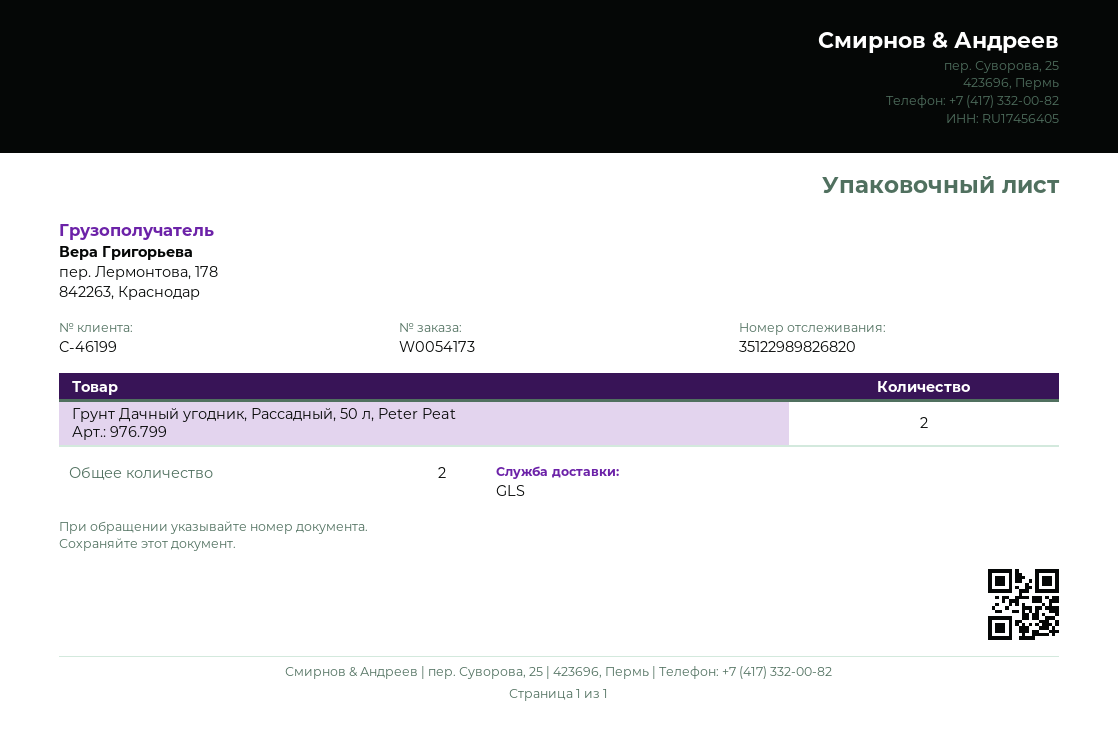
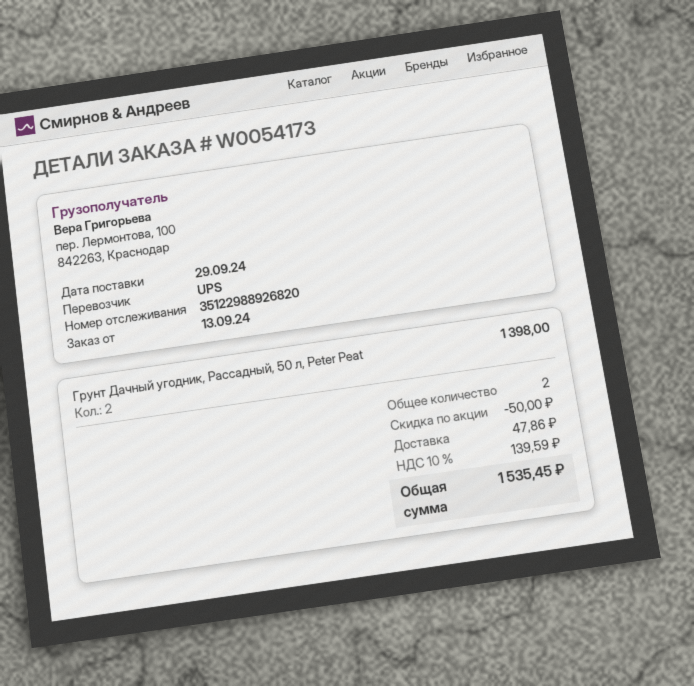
shipping method: GLS -> UPS
tracking number: 35122989826820 -> 35122988926820
ship to: пер. Лермонтова, 178, 842263, Краснодар -> пер. Лермонтова, 100, 842263, Краснодар

